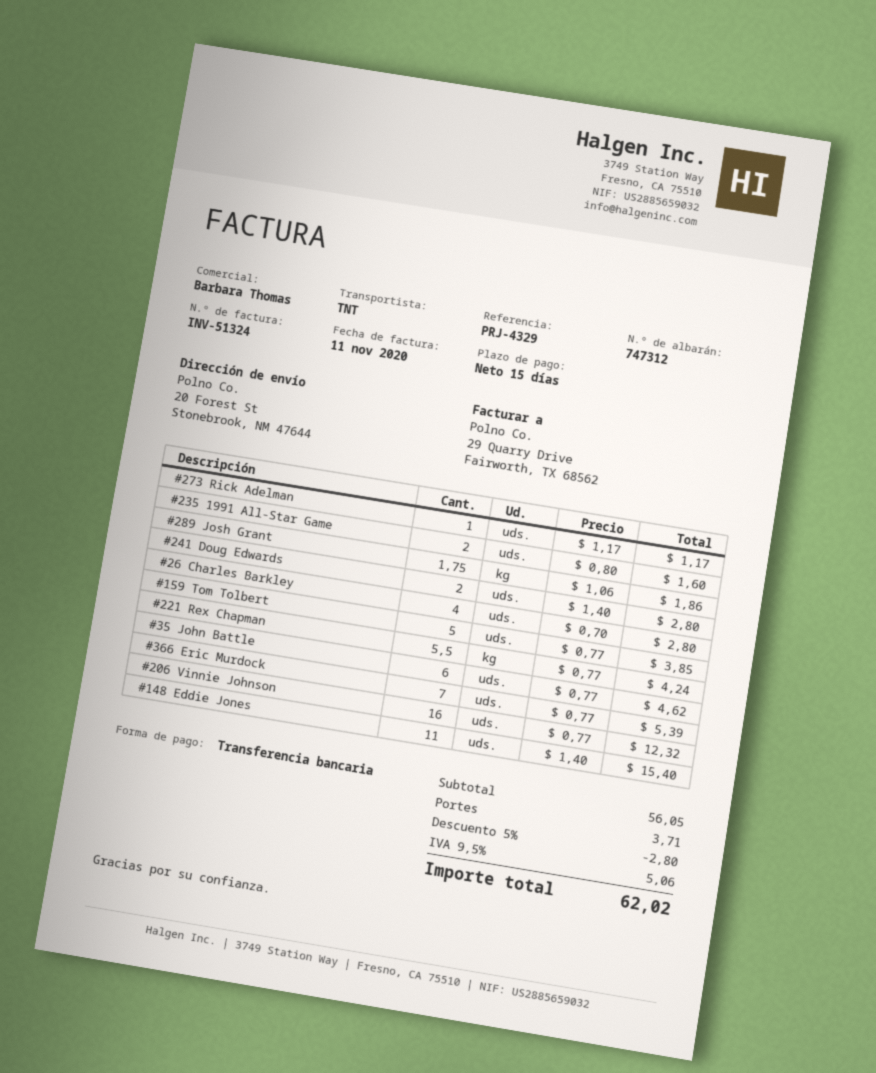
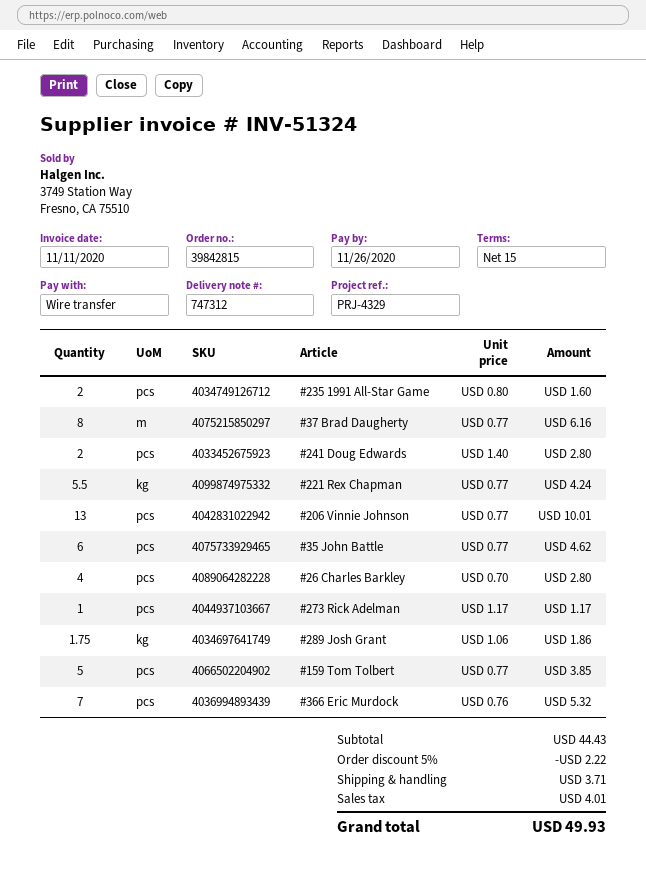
#366 Eric Murdock: 7 x 0.77 = 5.39 -> 7 x 0.76 = 5.32
#206 Vinnie Johnson: 16 x 0.77 = 12.32 -> 13 x 0.77 = 10.01
#148 Eddie Jones: 11 x 1.40 = 15.40 -> none
#37 Brad Daugherty: none -> 8 x 0.77 = 6.16
subtotal: 56.05 -> 44.43
discount: 5% = 2.80 -> 5% = 2.22
tax: 5.06 -> 4.01
total: 62.02 -> 49.93

